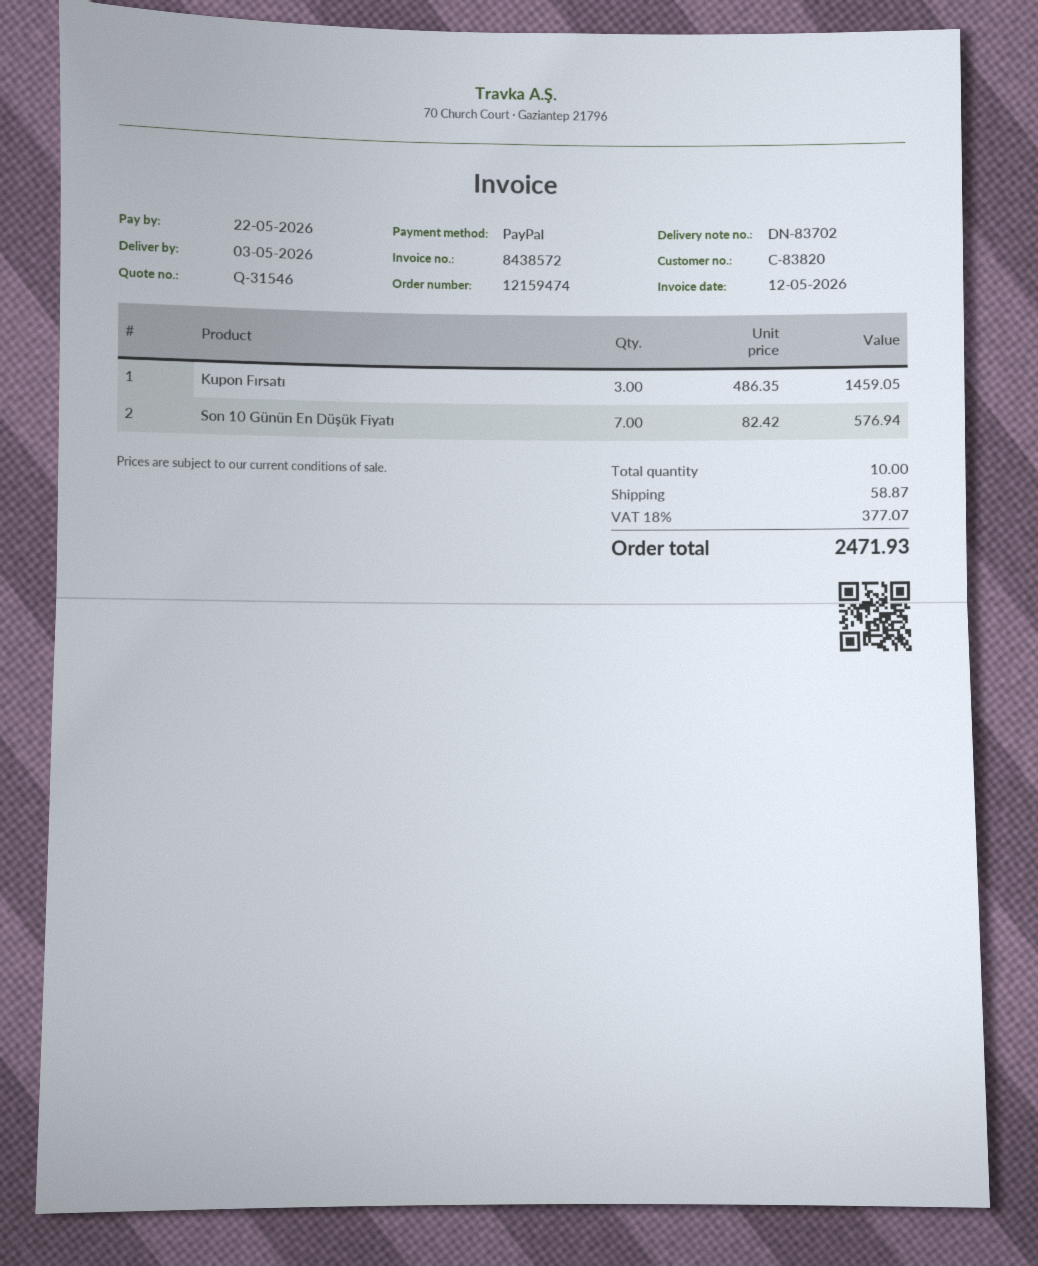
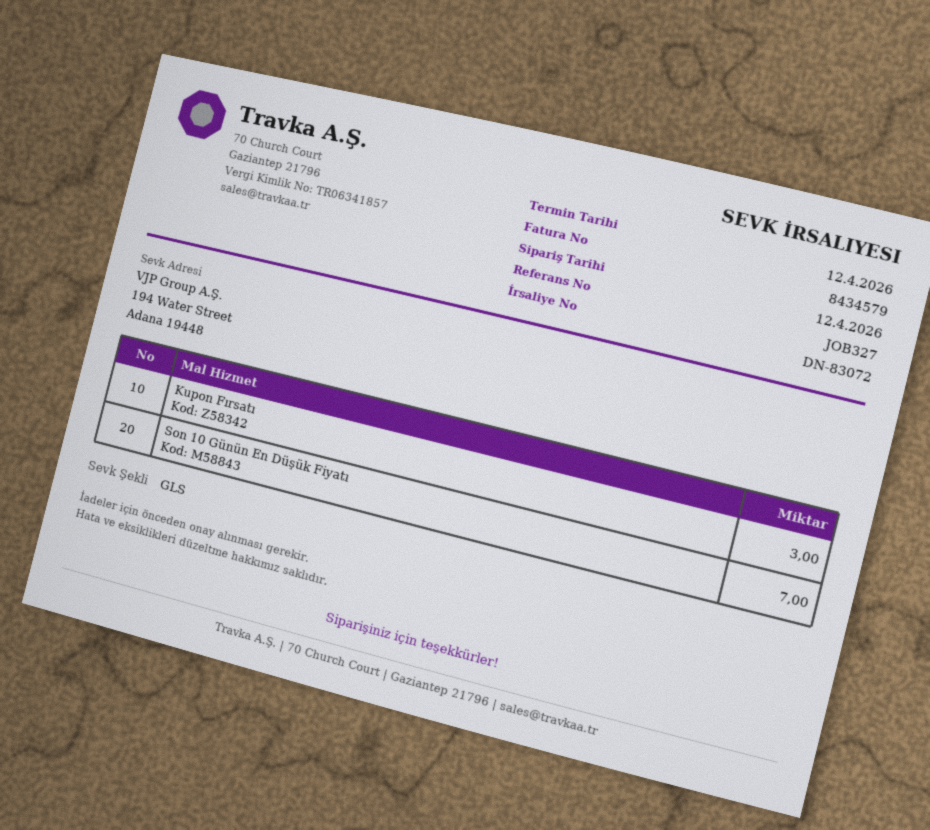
delivery note number: DN-83702 -> DN-83072
delivery date: 2026-05-03 -> 2026-04-12
invoice number: 8438572 -> 8434579

